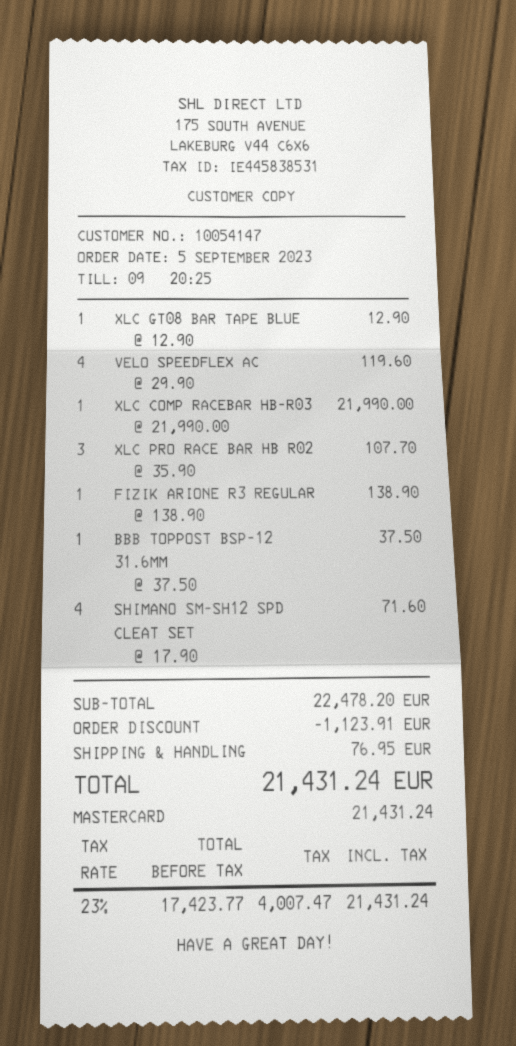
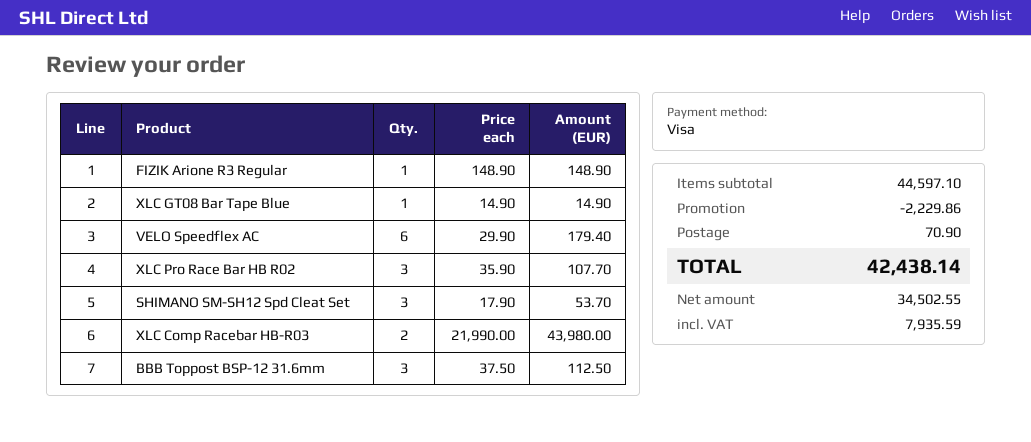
payment method: Mastercard -> Visa
XLC GT08 BAR TAPE BLUE: 1 x 12.90 = 12.90 -> 1 x 14.90 = 14.90
VELO SPEEDFLEX AC: 4 x 29.90 = 119.60 -> 6 x 29.90 = 179.40
XLC COMP RACEBAR HB-R03: 1 x 21990.00 = 21990.00 -> 2 x 21990.00 = 43980.00
FIZIK ARIONE R3 REGULAR: 1 x 138.90 = 138.90 -> 1 x 148.90 = 148.90
BBB TOPPOST BSP-12 31.6MM: 1 x 37.50 = 37.50 -> 3 x 37.50 = 112.50
SHIMANO SM-SH12 SPD CLEAT SET: 4 x 17.90 = 71.60 -> 3 x 17.90 = 53.70
subtotal: 22478.20 -> 44597.10
discount: 1123.91 -> 2229.86
shipping: 76.95 -> 70.90
net: 17423.77 -> 34502.55
tax: 4007.47 -> 7935.59
total: 21431.24 -> 42438.14

